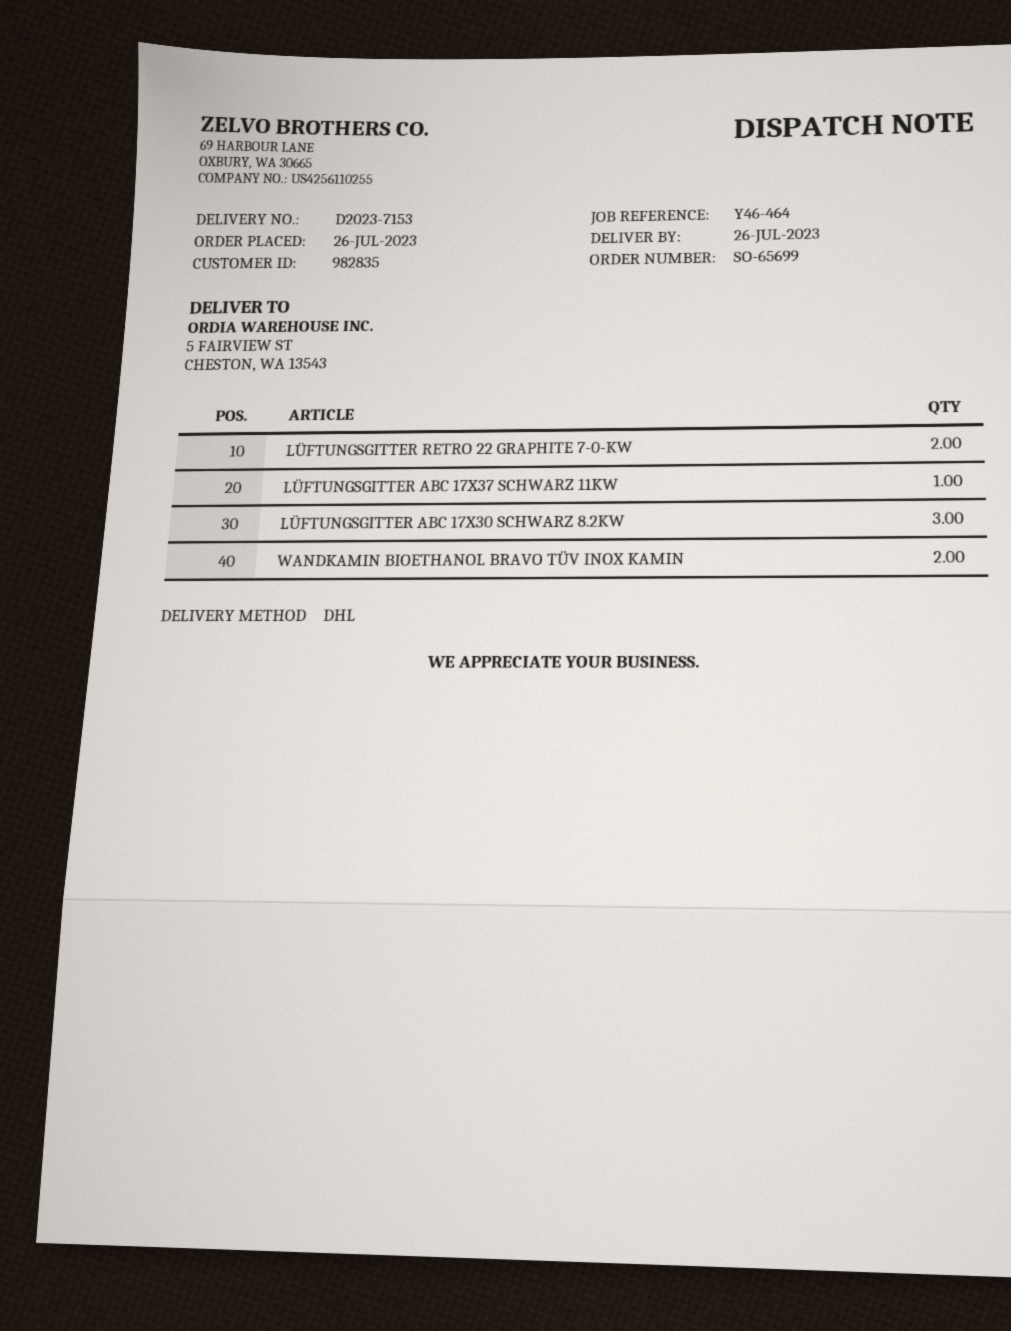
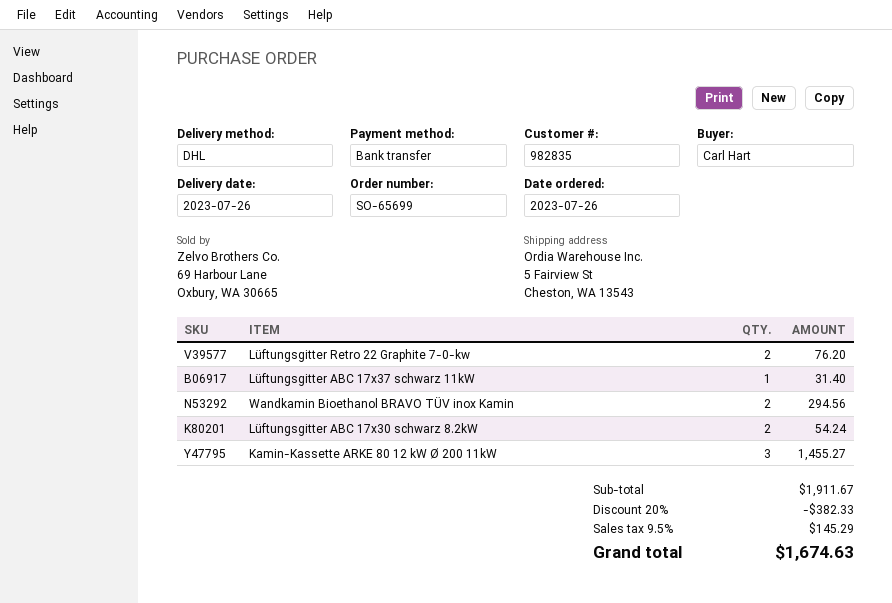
LÜFTUNGSGITTER ABC 17X30 SCHWARZ 8.2KW: 3 -> 2
Kamin-Kassette ARKE 80 12 kW Ø 200 11kW: none -> 3

